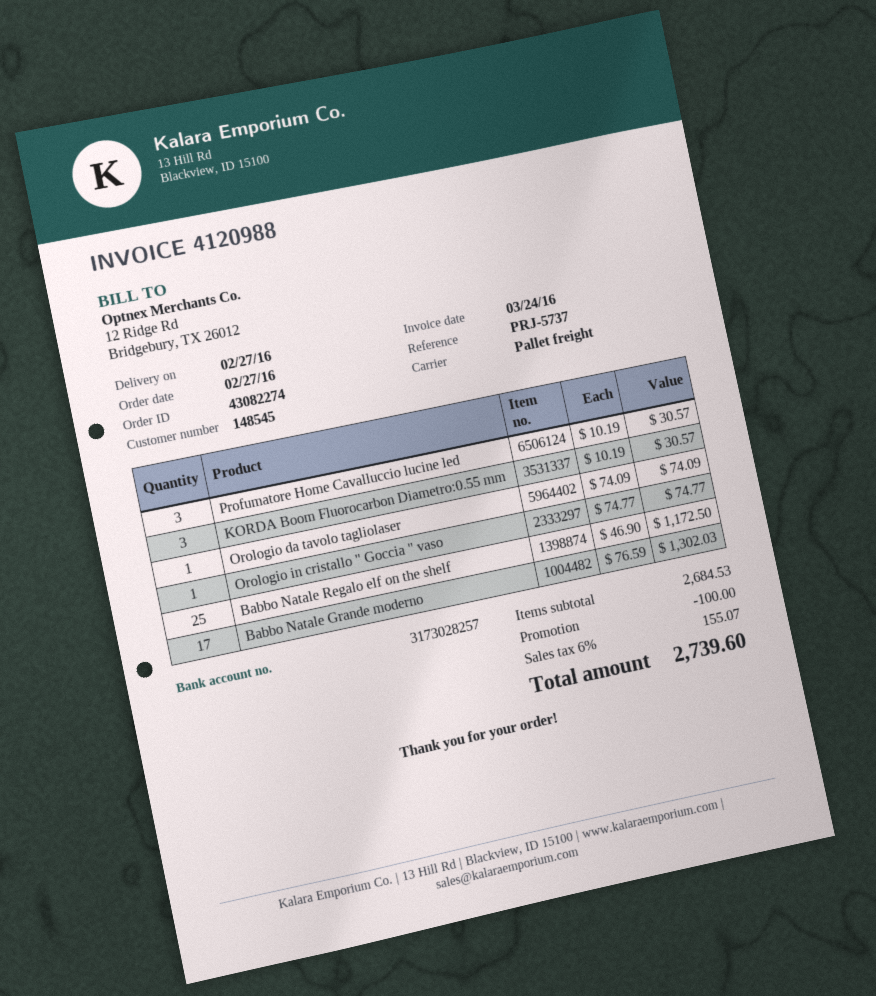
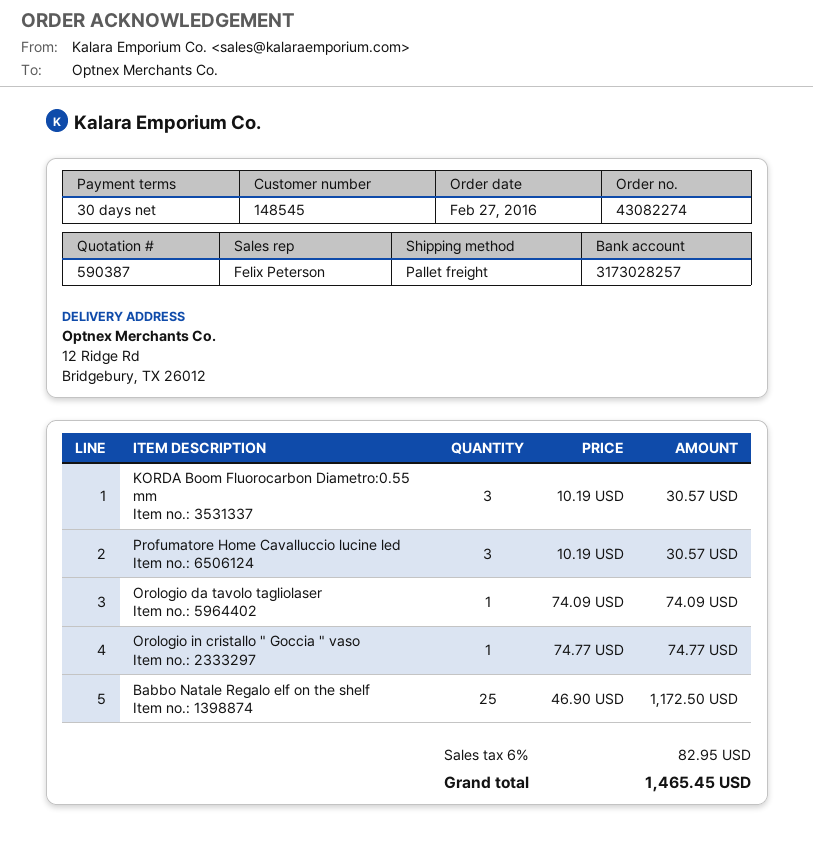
Babbo Natale Grande moderno: 17 x 76.59 = 1302.03 -> none
discount: 100.00 -> none
tax: 6% = 155.07 -> 6% = 82.95
total: 2739.60 -> 1465.45

